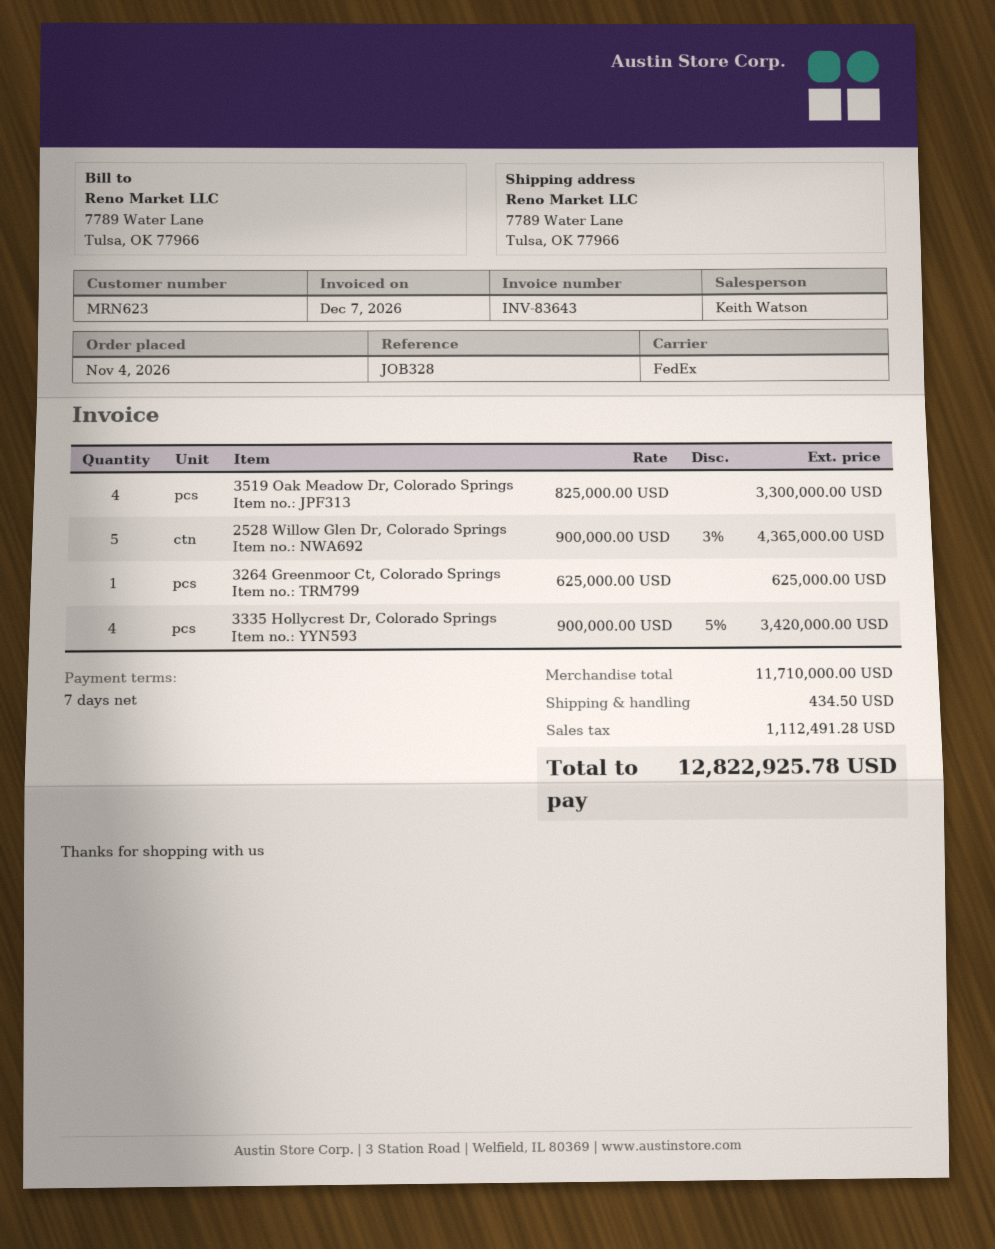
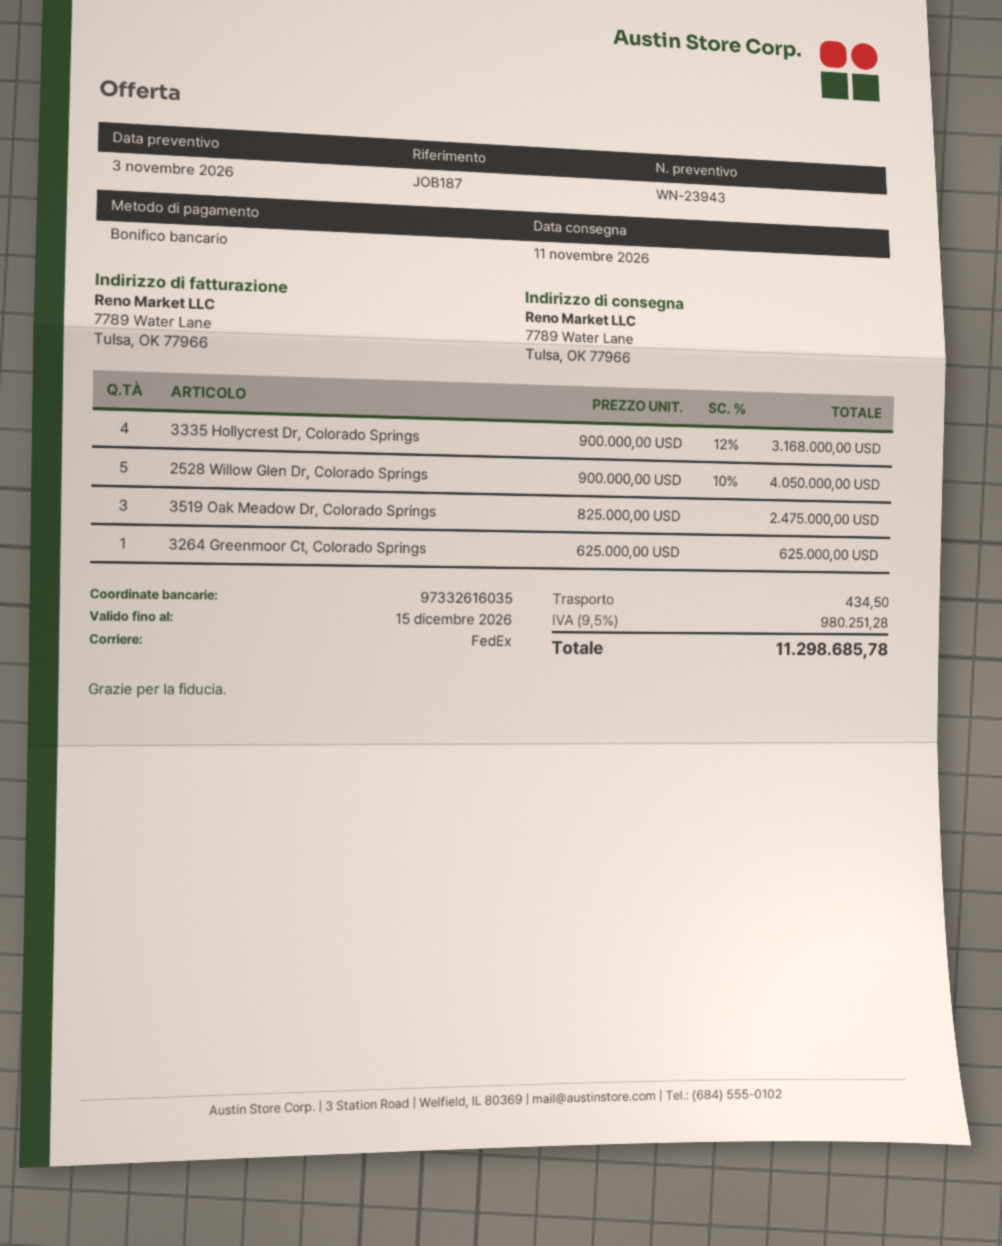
reference: JOB328 -> JOB187
3519 Oak Meadow Dr, Colorado Springs: 4 x 825000.00 = 3300000.00 -> 3 x 825000.00 = 2475000.00
2528 Willow Glen Dr, Colorado Springs: 5 x 900000.00 - 3% = 4365000.00 -> 5 x 900000.00 - 10% = 4050000.00
3335 Hollycrest Dr, Colorado Springs: 4 x 900000.00 - 5% = 3420000.00 -> 4 x 900000.00 - 12% = 3168000.00
tax: 1112491.28 -> 980251.28
total: 12822925.78 -> 11298685.78

